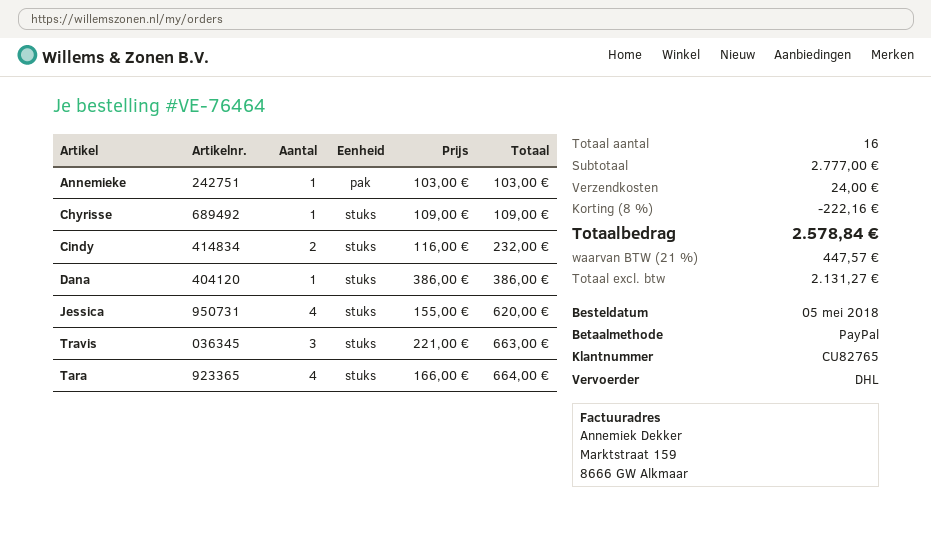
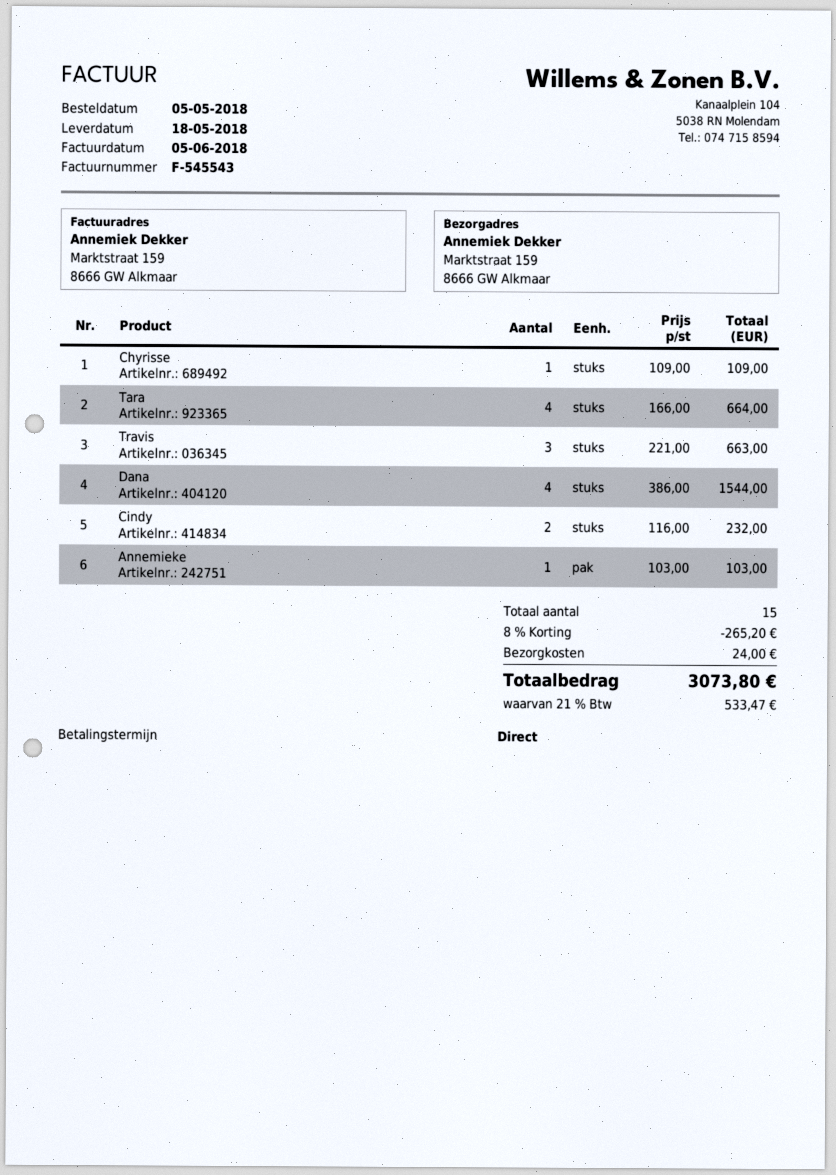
Dana: 1 x 386.00 = 386.00 -> 4 x 386.00 = 1544.00
Jessica: 4 x 155.00 = 620.00 -> none
total quantity: 16 -> 15
discount: 8% = 222.16 -> 8% = 265.20
tax: 21% = 447.57 -> 21% = 533.47
total: 2578.84 -> 3073.80

